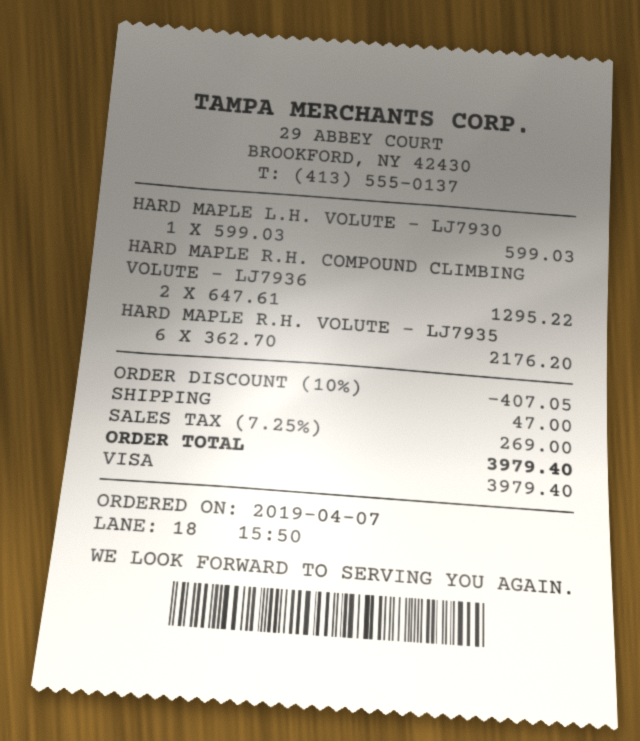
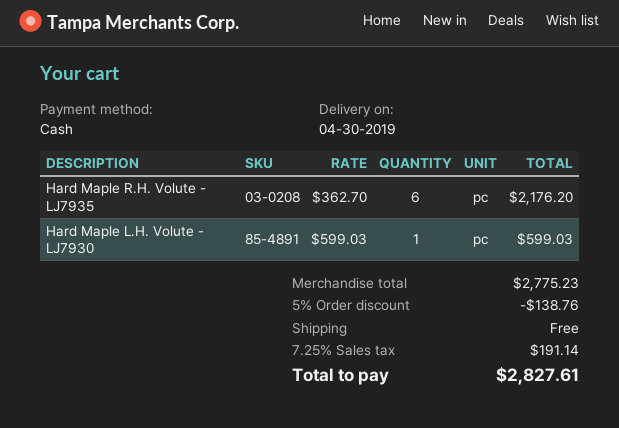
payment method: Visa -> cash
HARD MAPLE R.H. COMPOUND CLIMBING VOLUTE - LJ7936: 2 x 647.61 = 1295.22 -> none
discount: 10% = 407.05 -> 5% = 138.76
shipping: 47.00 -> 0.00
tax: 7.25% = 269.00 -> 7.25% = 191.14
total: 3979.40 -> 2827.61

